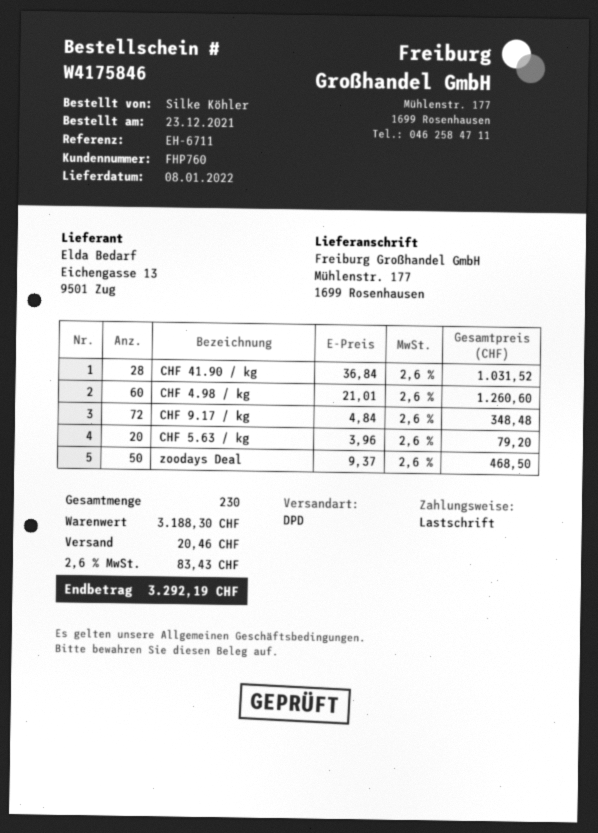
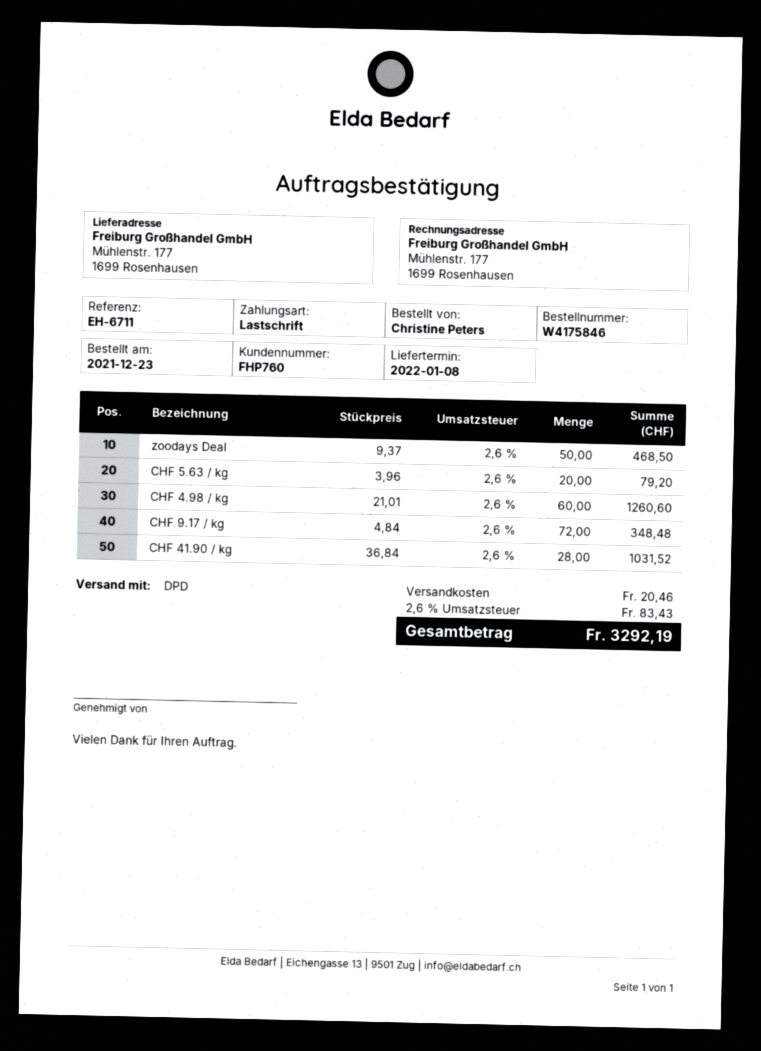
ordered by: Silke Köhler -> Christine Peters

